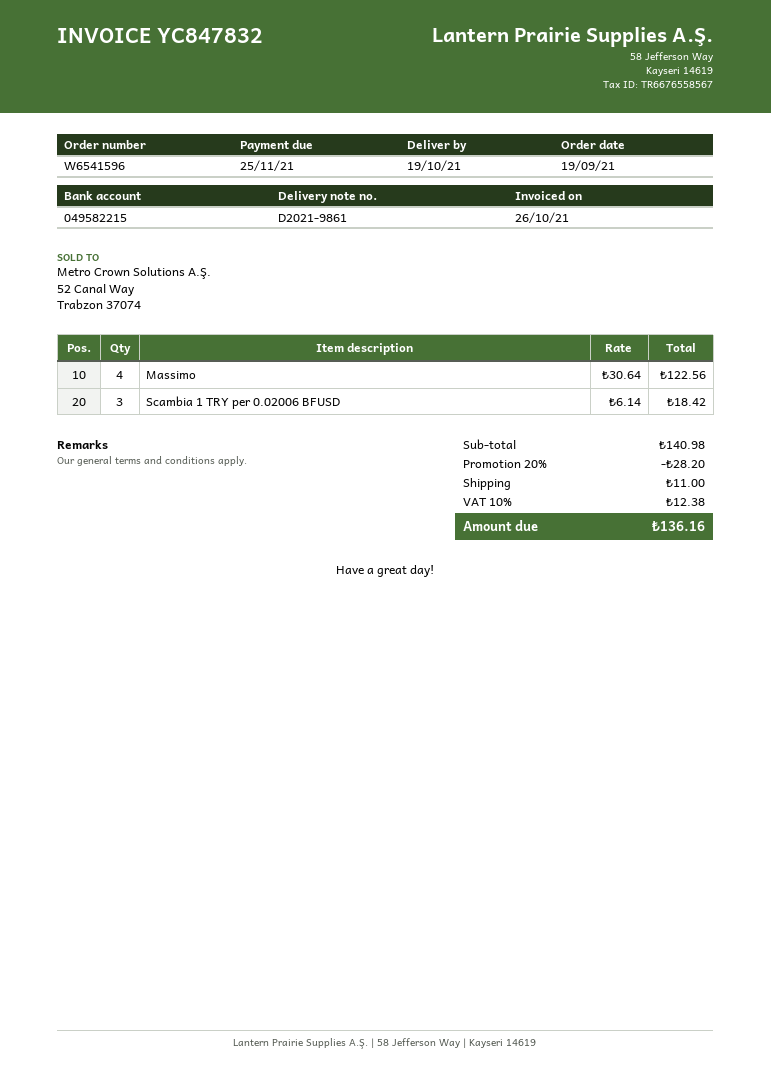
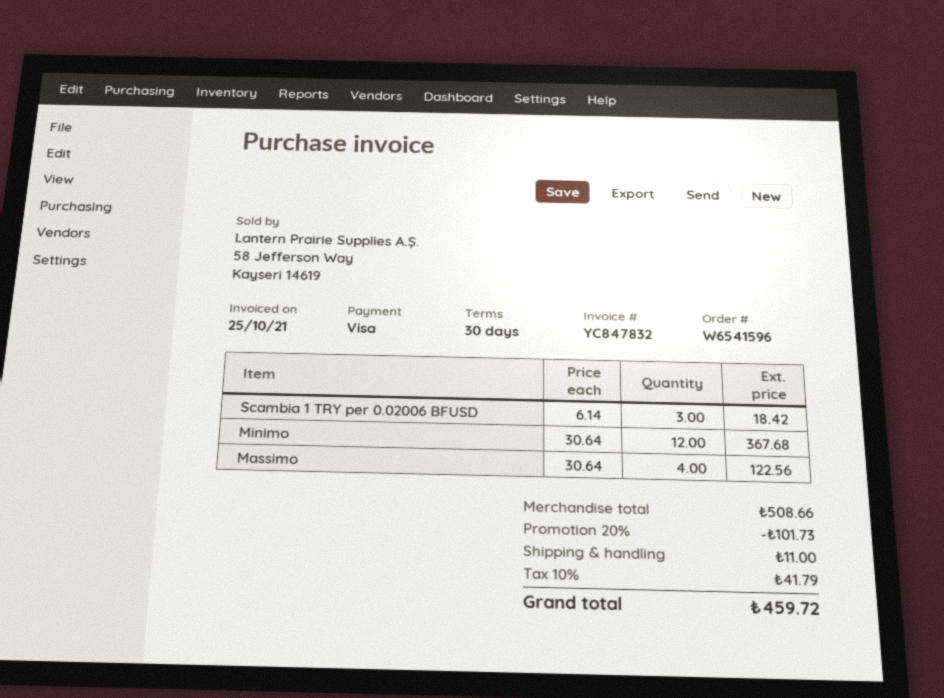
invoice date: 2021-10-26 -> 2021-10-25
Minimo: none -> 12 x 30.64 = 367.68
subtotal: 140.98 -> 508.66
discount: 20% = 28.20 -> 20% = 101.73
tax: 10% = 12.38 -> 10% = 41.79
total: 136.16 -> 459.72

